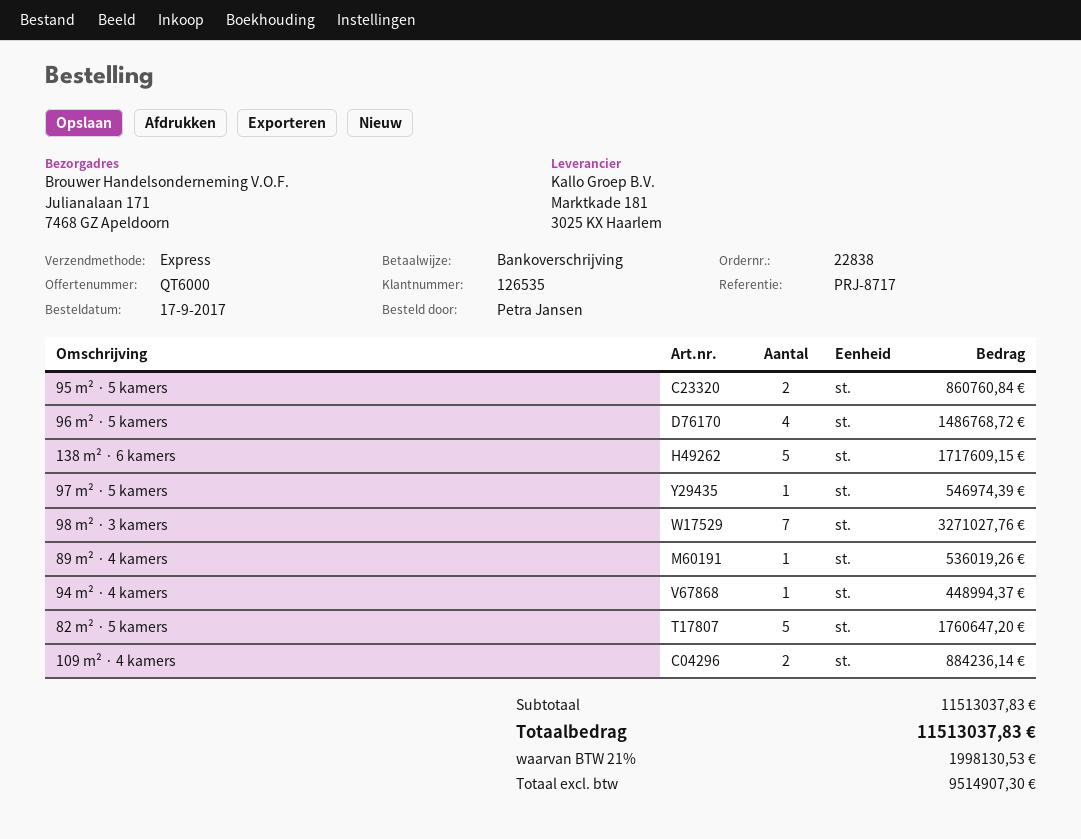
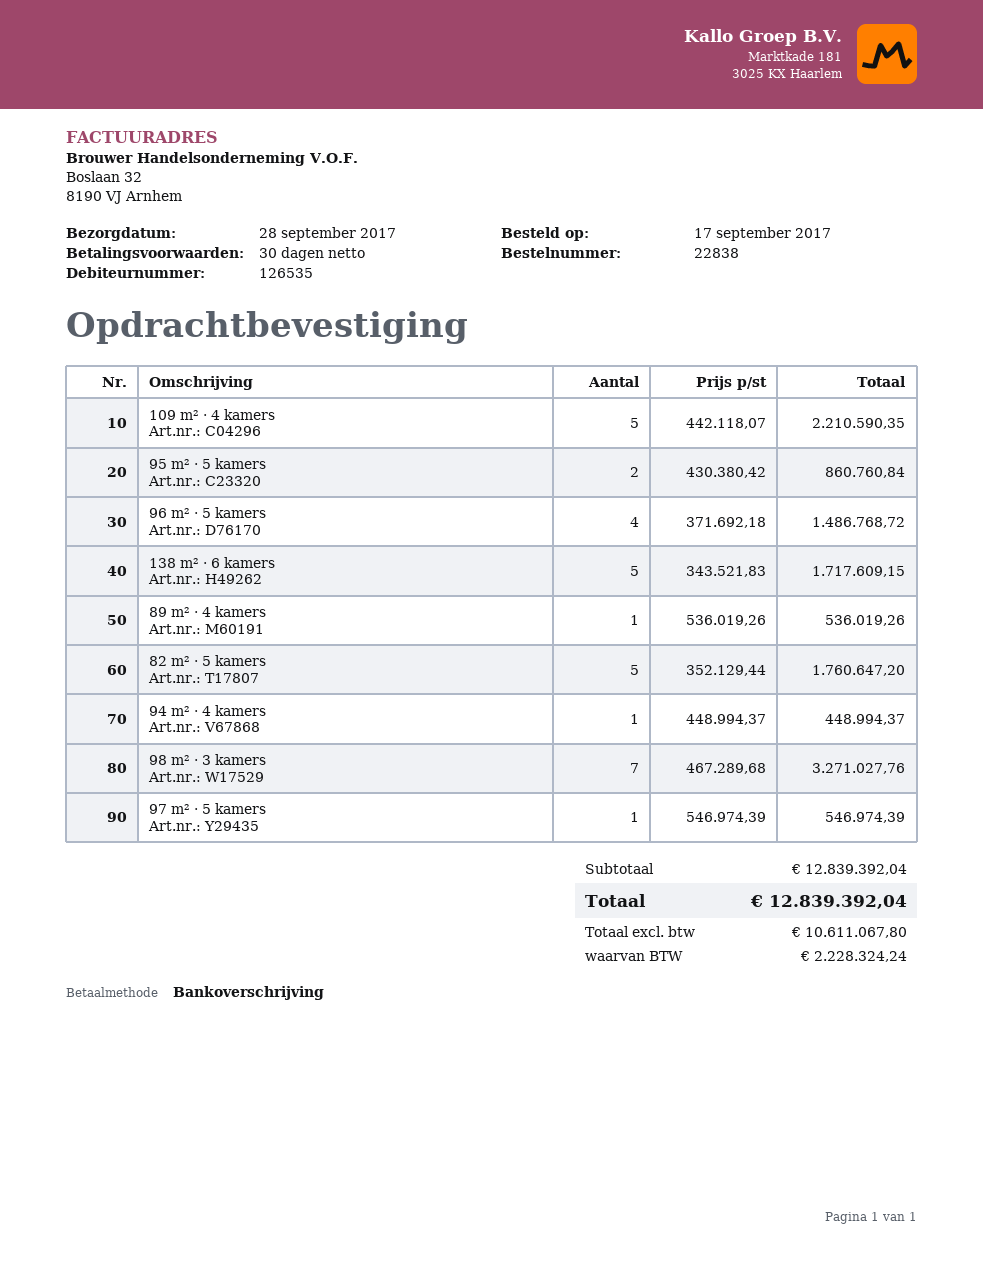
109 m² · 4 kamers: 2 for 884236.14 -> 5 for 2210590.35
subtotal: 11513037.83 -> 12839392.04
net: 9514907.30 -> 10611067.80
tax: 1998130.53 -> 2228324.24
total: 11513037.83 -> 12839392.04

